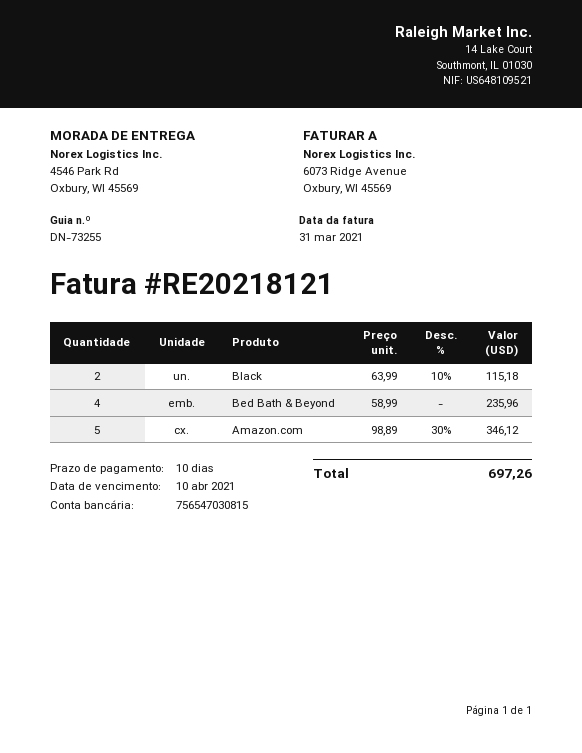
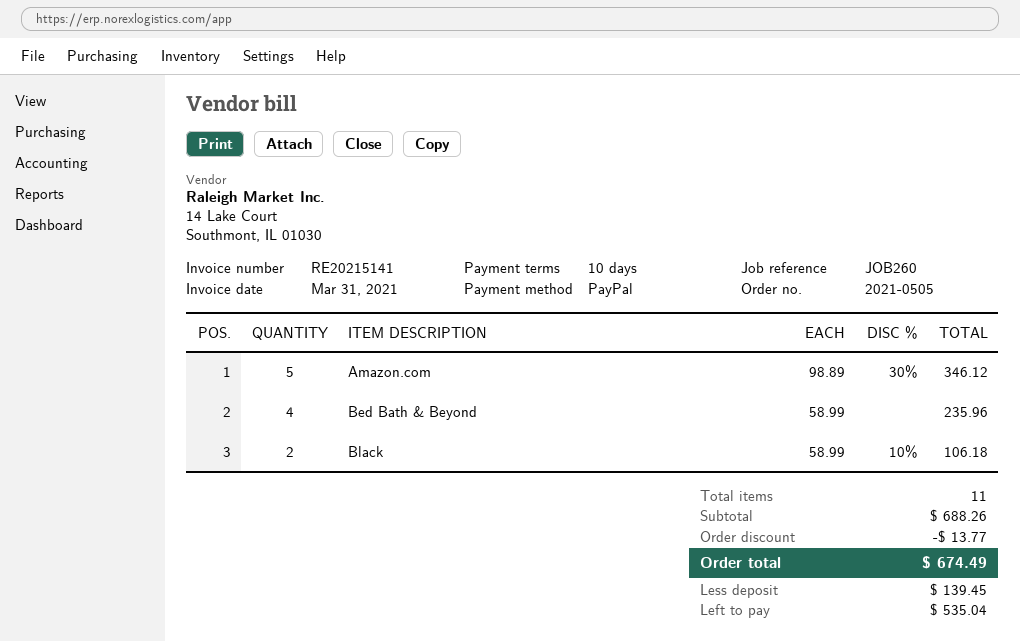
invoice number: RE20218121 -> RE20215141
Black: 2 x 63.99 - 10% = 115.18 -> 2 x 58.99 - 10% = 106.18
discount: none -> 13.77
total: 697.26 -> 674.49

